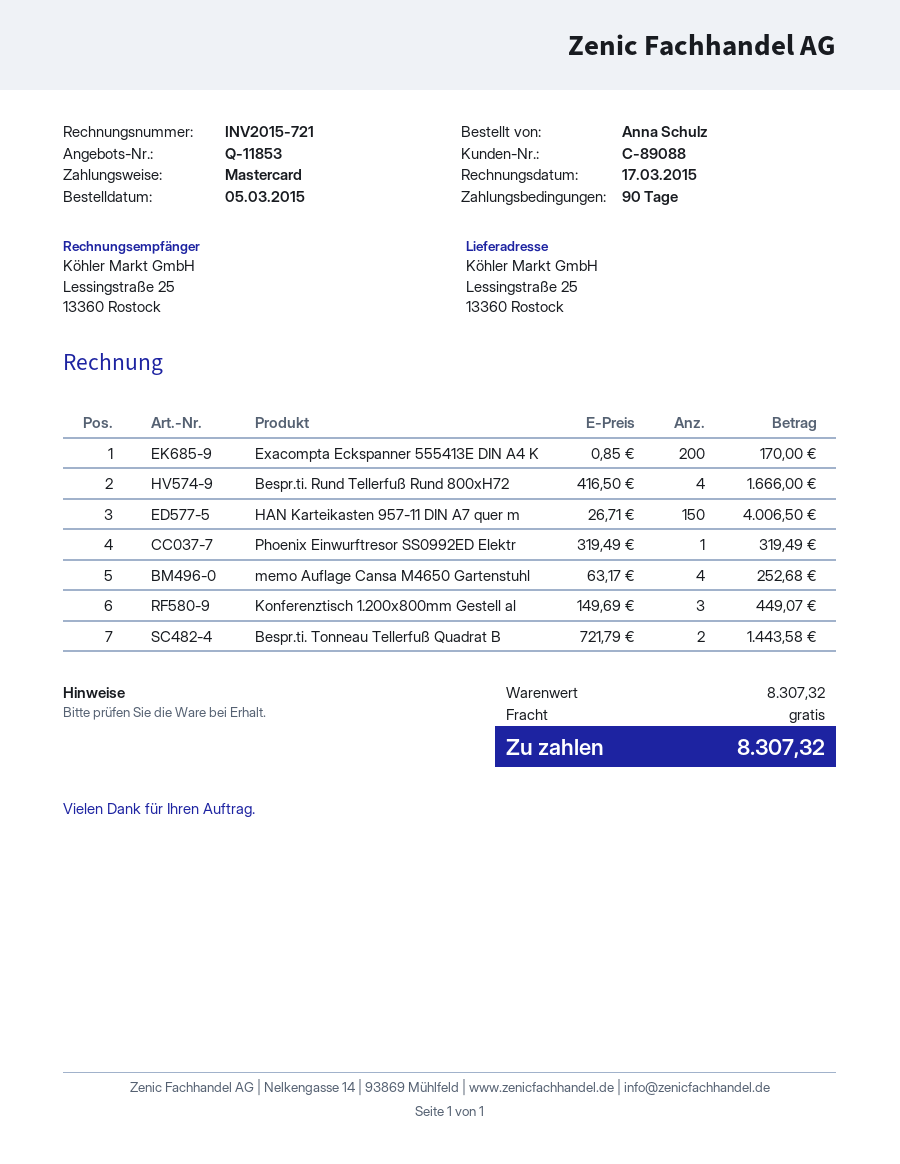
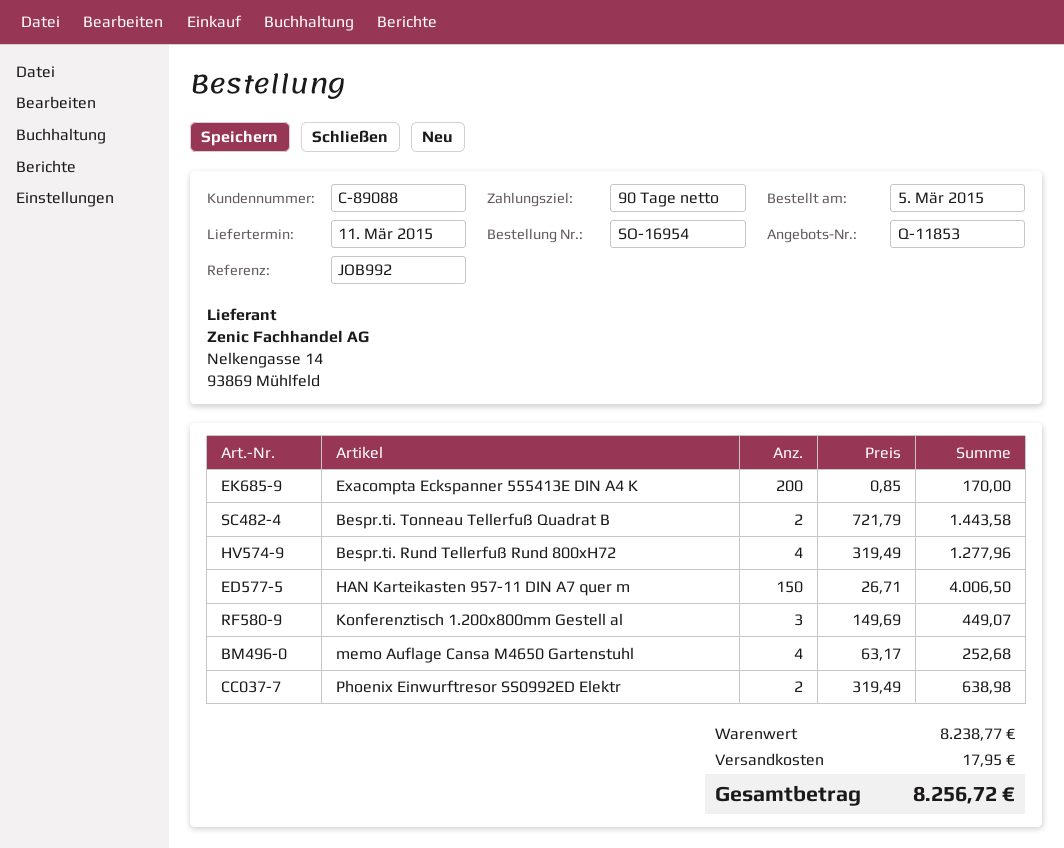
Bespr.ti. Rund Tellerfuß Rund 800xH72: 4 x 416.50 = 1666.00 -> 4 x 319.49 = 1277.96
Phoenix Einwurftresor SS0992ED Elektr: 1 x 319.49 = 319.49 -> 2 x 319.49 = 638.98
subtotal: 8307.32 -> 8238.77
shipping: 0.00 -> 17.95
total: 8307.32 -> 8256.72

